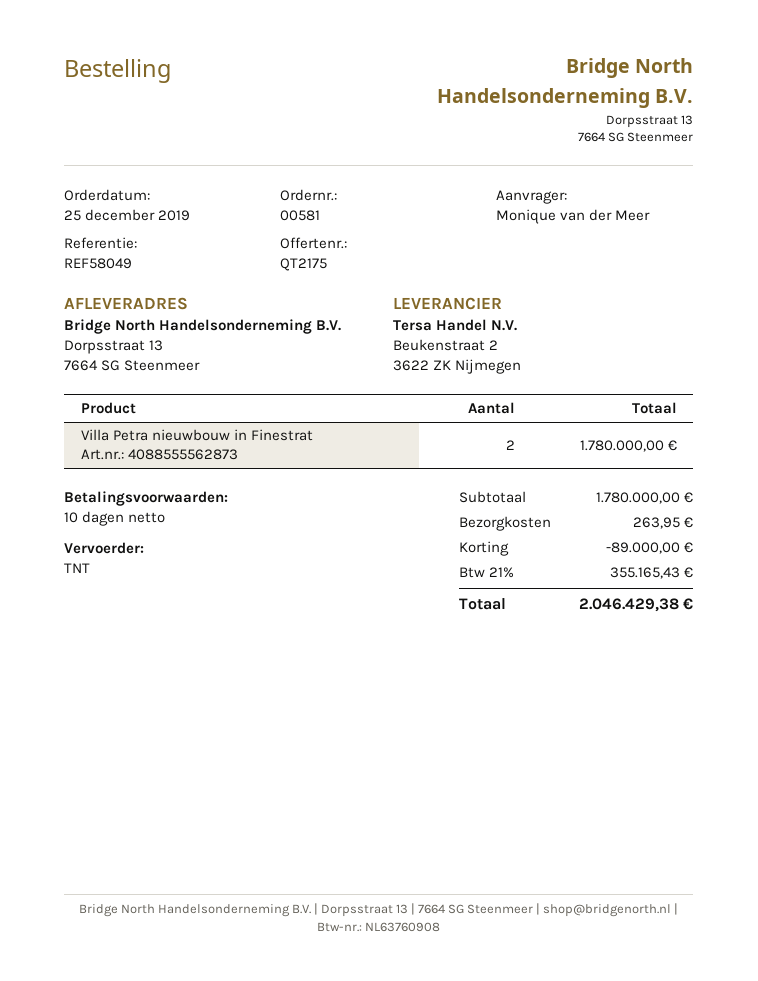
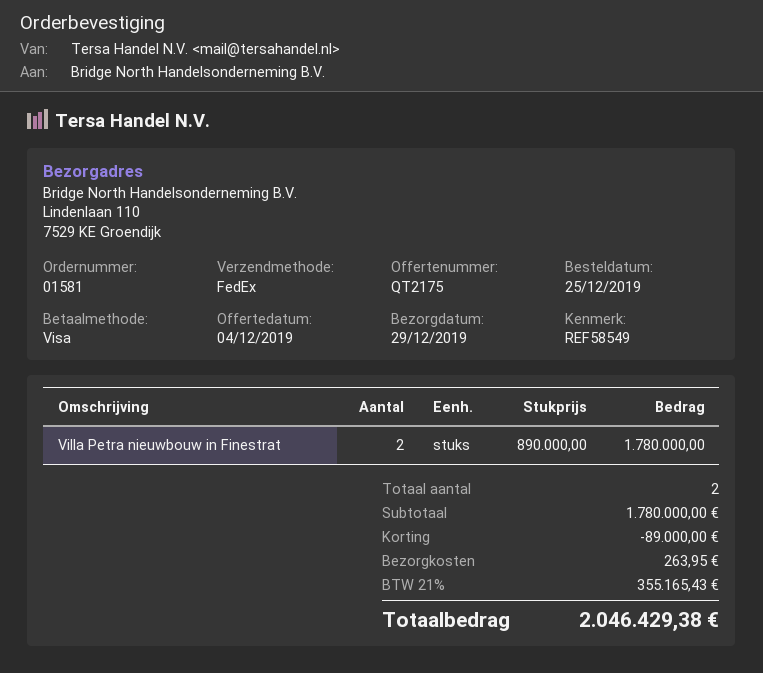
order number: 00581 -> 01581
reference: REF58049 -> REF58549
shipping method: TNT -> FedEx
ship to: Dorpsstraat 13, 7664 SG Steenmeer -> Lindenlaan 110, 7529 KE Groendijk

